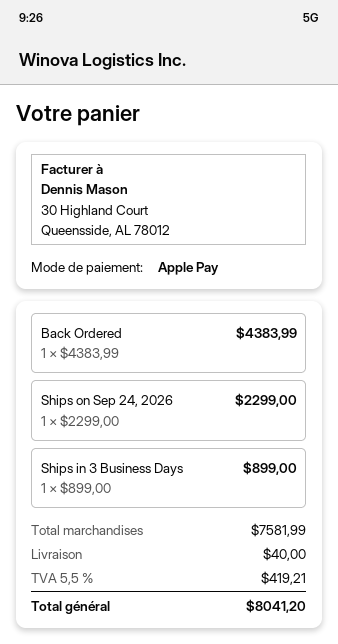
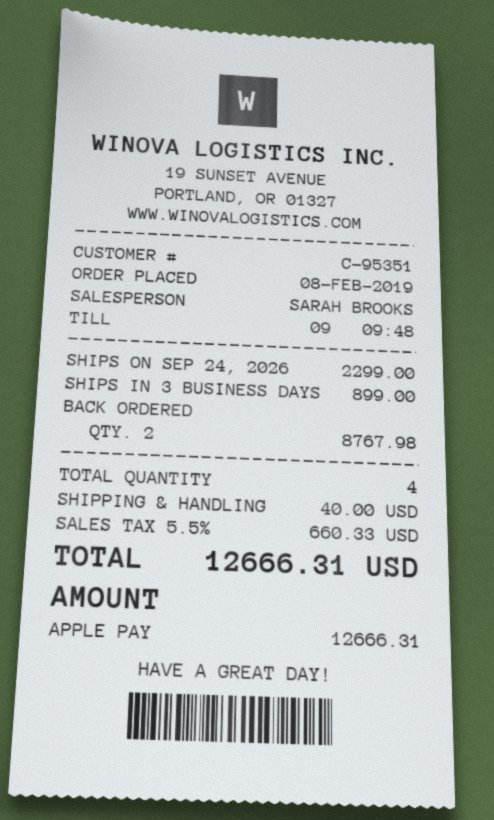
Back Ordered: 1 for 4383.99 -> 2 for 8767.98
tax: 5.5% = 419.21 -> 5.5% = 660.33
total: 8041.20 -> 12666.31

